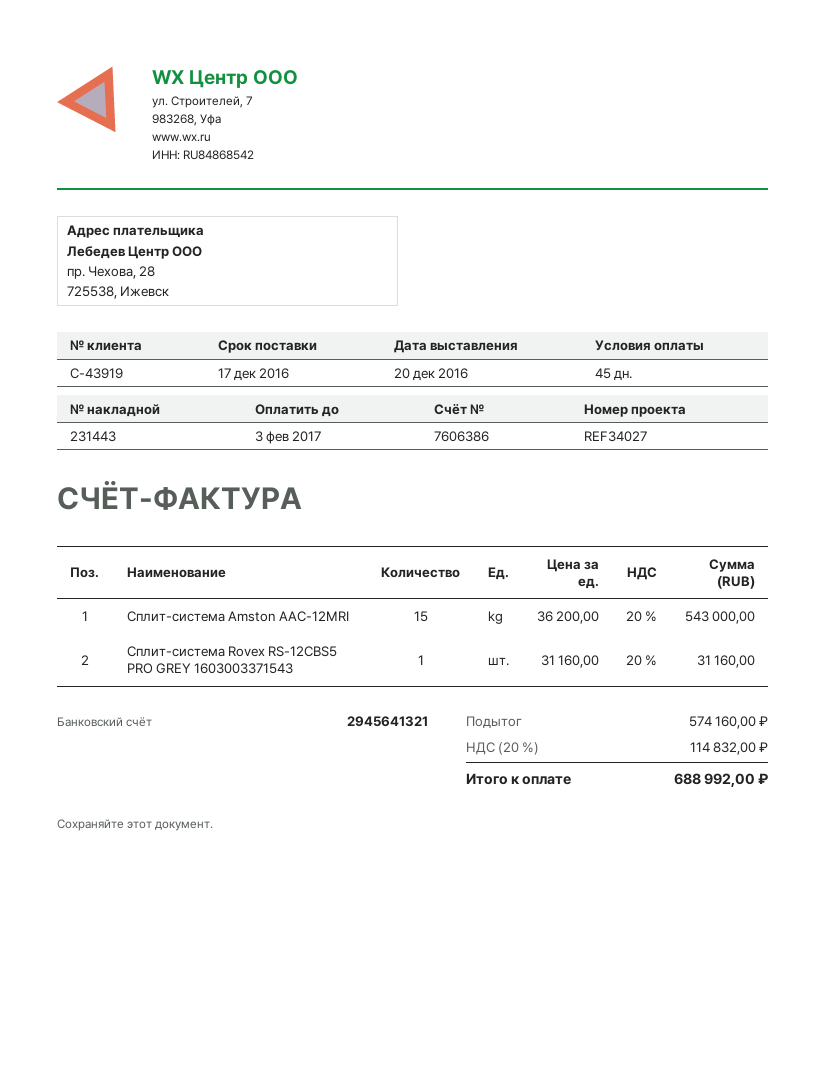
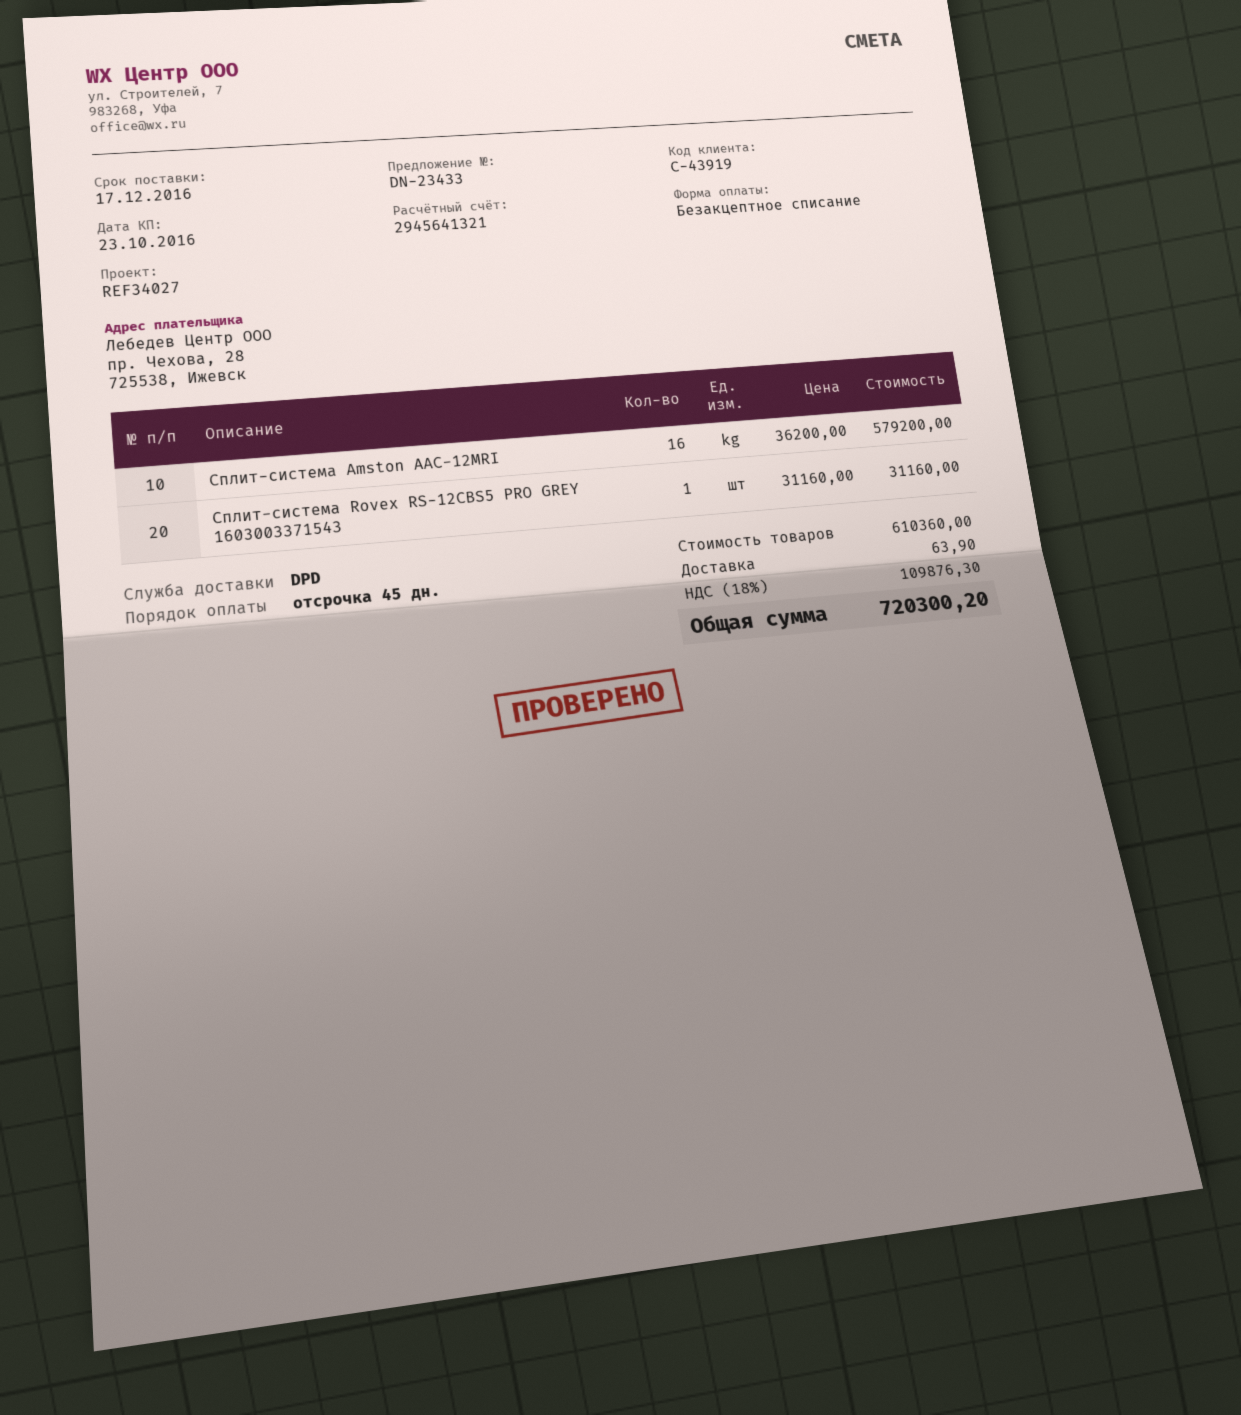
Cплит-система Amston AAC-12MRI: 15 x 36200.00 = 543000.00 -> 16 x 36200.00 = 579200.00
subtotal: 574160.00 -> 610360.00
shipping: none -> 63.90
tax: 20% = 114832.00 -> 18% = 109876.30
total: 688992.00 -> 720300.20

